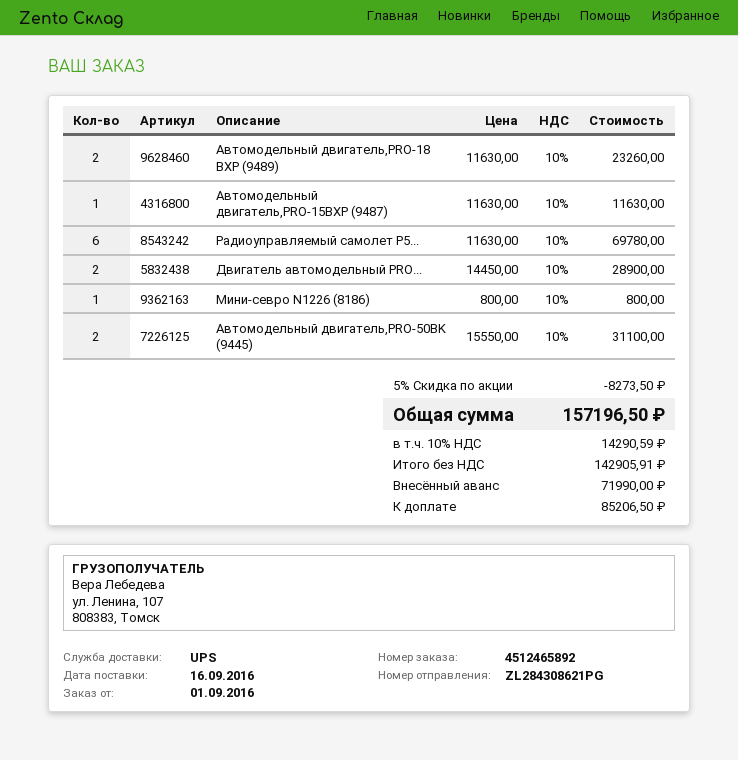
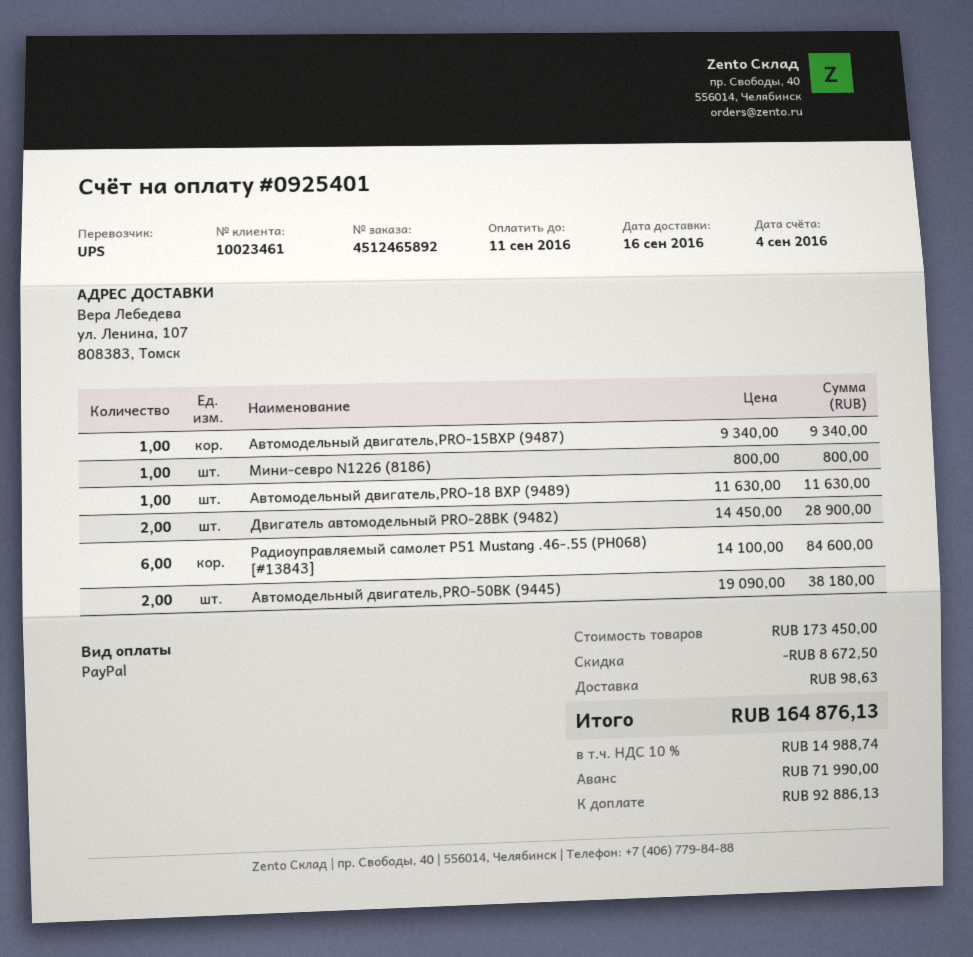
Автомодельный двигатель,PRO-18 BXP (9489): 2 x 11630.00 = 23260.00 -> 1 x 11630.00 = 11630.00
Автомодельный двигатель,PRO-15BXP (9487): 1 x 11630.00 = 11630.00 -> 1 x 9340.00 = 9340.00
Радиоуправляемый самолет P5...: 6 x 11630.00 = 69780.00 -> 6 x 14100.00 = 84600.00
Автомодельный двигатель,PRO-50BK (9445): 2 x 15550.00 = 31100.00 -> 2 x 19090.00 = 38180.00
discount: 8273.50 -> 8672.50
shipping: none -> 98.63
tax: 10% = 14290.59 -> 10% = 14988.74
total: 157196.50 -> 164876.13
balance: 85206.50 -> 92886.13

